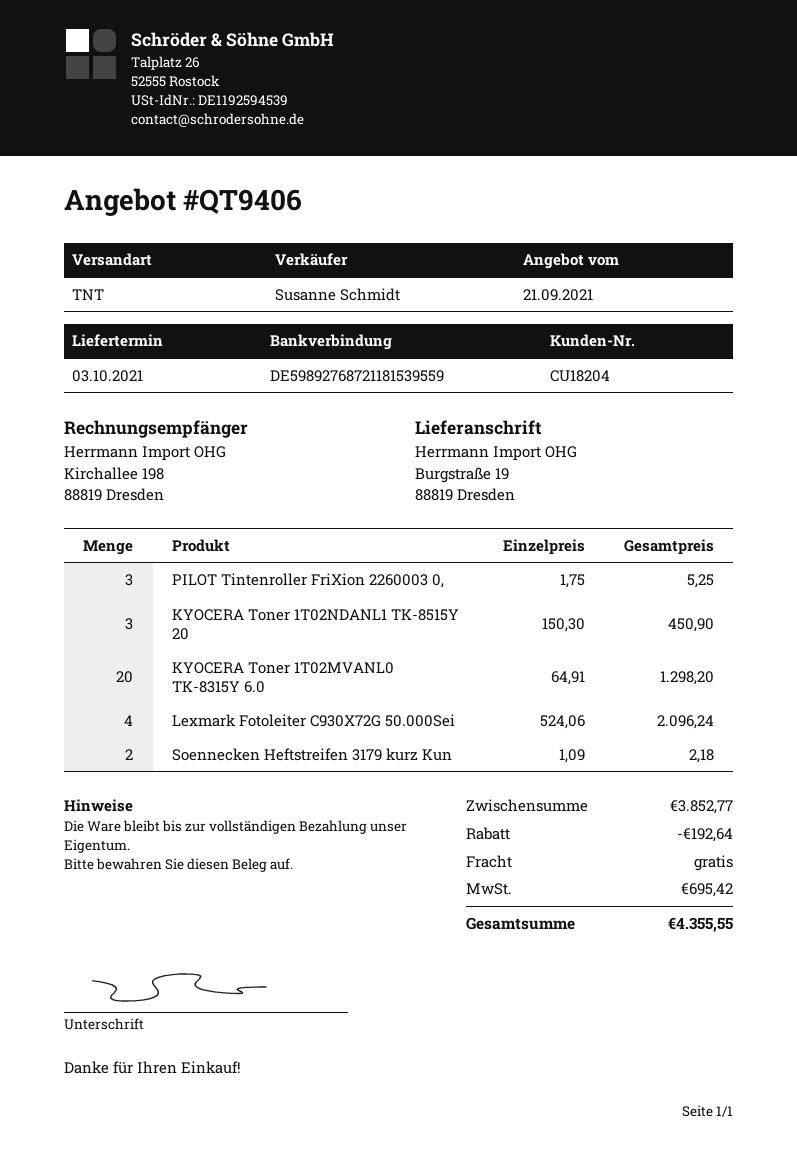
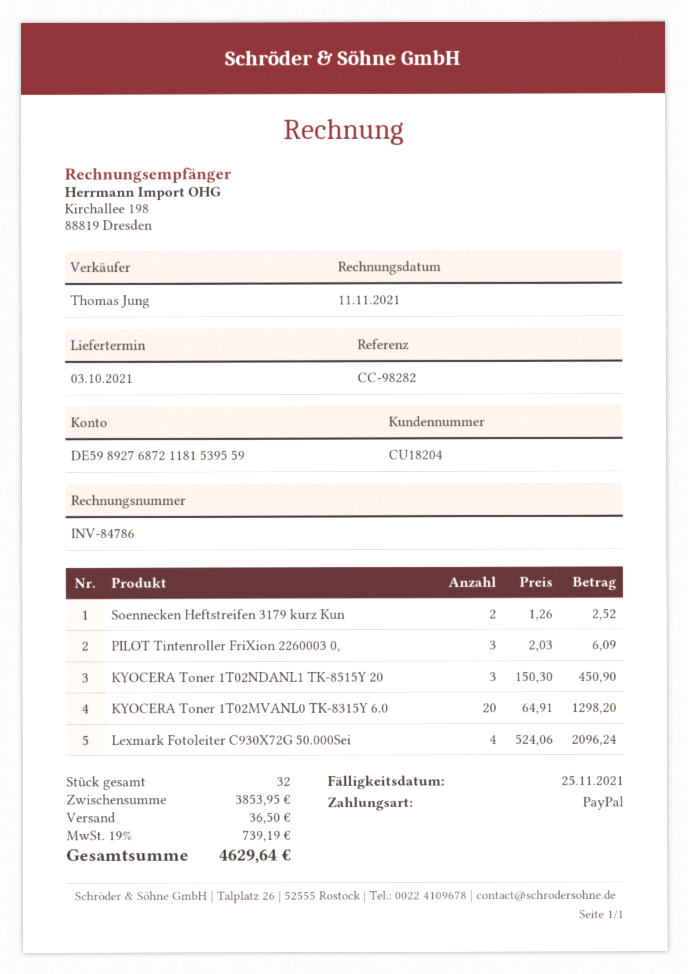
sales rep: Susanne Schmidt -> Thomas Jung
PILOT Tintenroller FriXion 2260003 0,: 3 x 1.75 = 5.25 -> 3 x 2.03 = 6.09
Soennecken Heftstreifen 3179 kurz Kun: 2 x 1.09 = 2.18 -> 2 x 1.26 = 2.52
subtotal: 3852.77 -> 3853.95
discount: 192.64 -> none
shipping: 0.00 -> 36.50
tax: 695.42 -> 739.19
total: 4355.55 -> 4629.64

